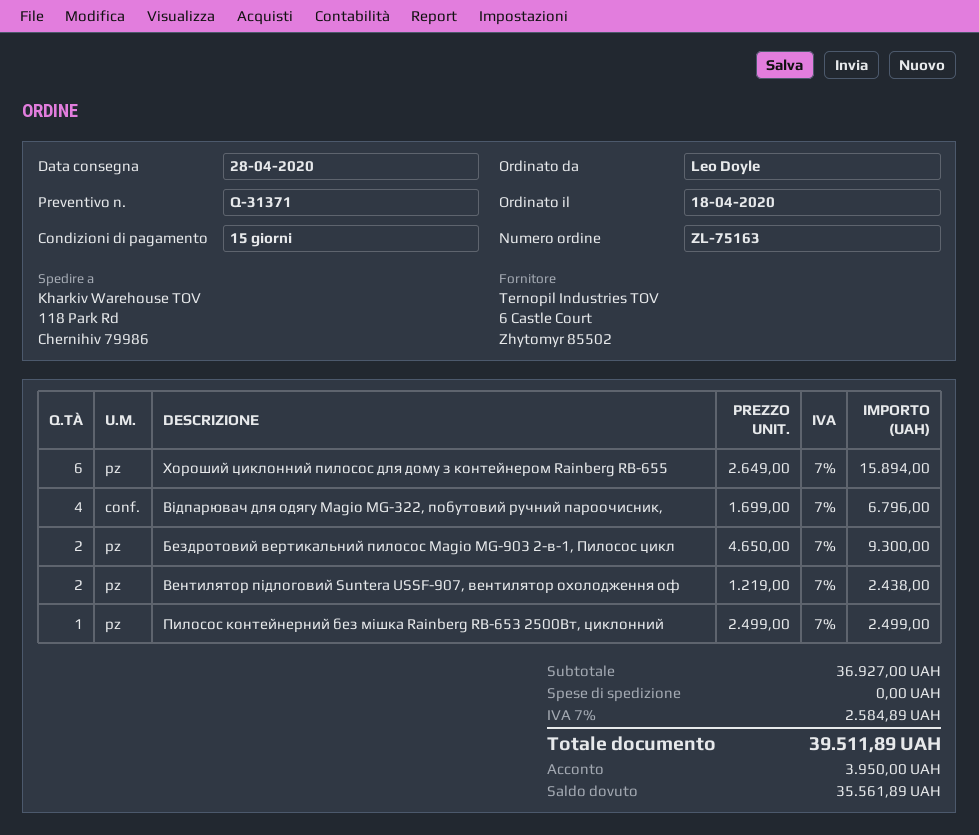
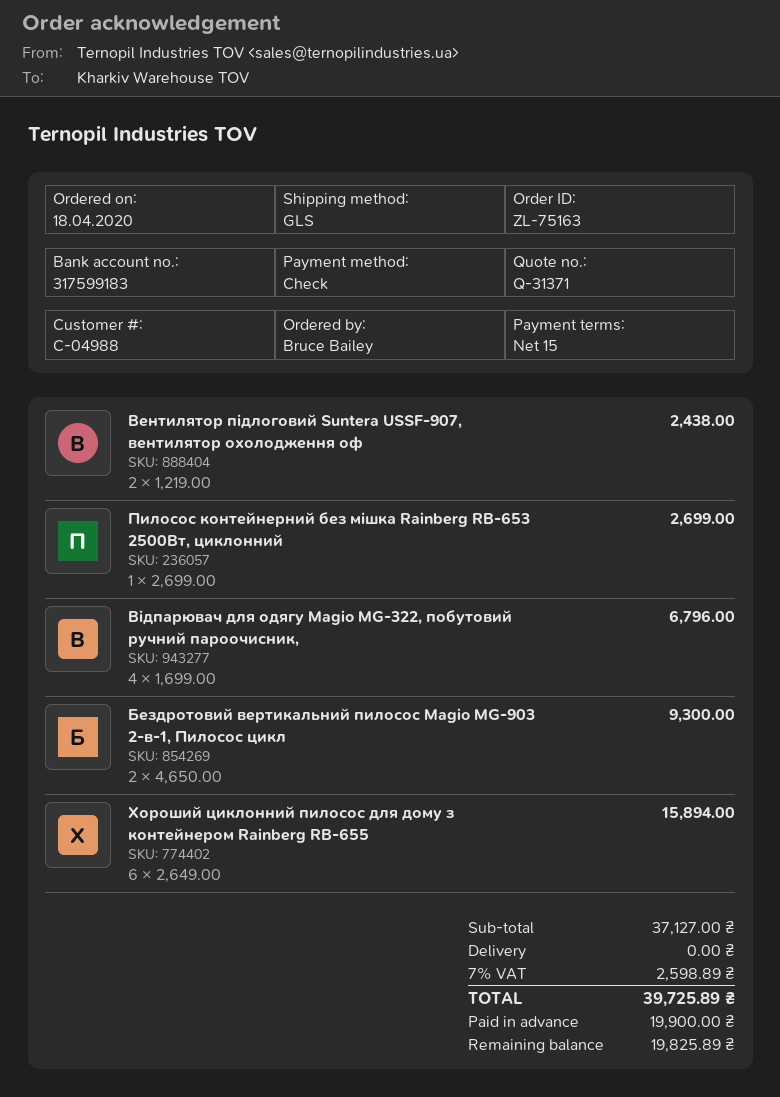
ordered by: Leo Doyle -> Bruce Bailey
Пилосос контейнерний без мішка Rainberg RB-653 2500Вт, циклонний: 1 x 2499.00 = 2499.00 -> 1 x 2699.00 = 2699.00
subtotal: 36927.00 -> 37127.00
tax: 7% = 2584.89 -> 7% = 2598.89
total: 39511.89 -> 39725.89
deposit: 3950.00 -> 19900.00
balance: 35561.89 -> 19825.89

